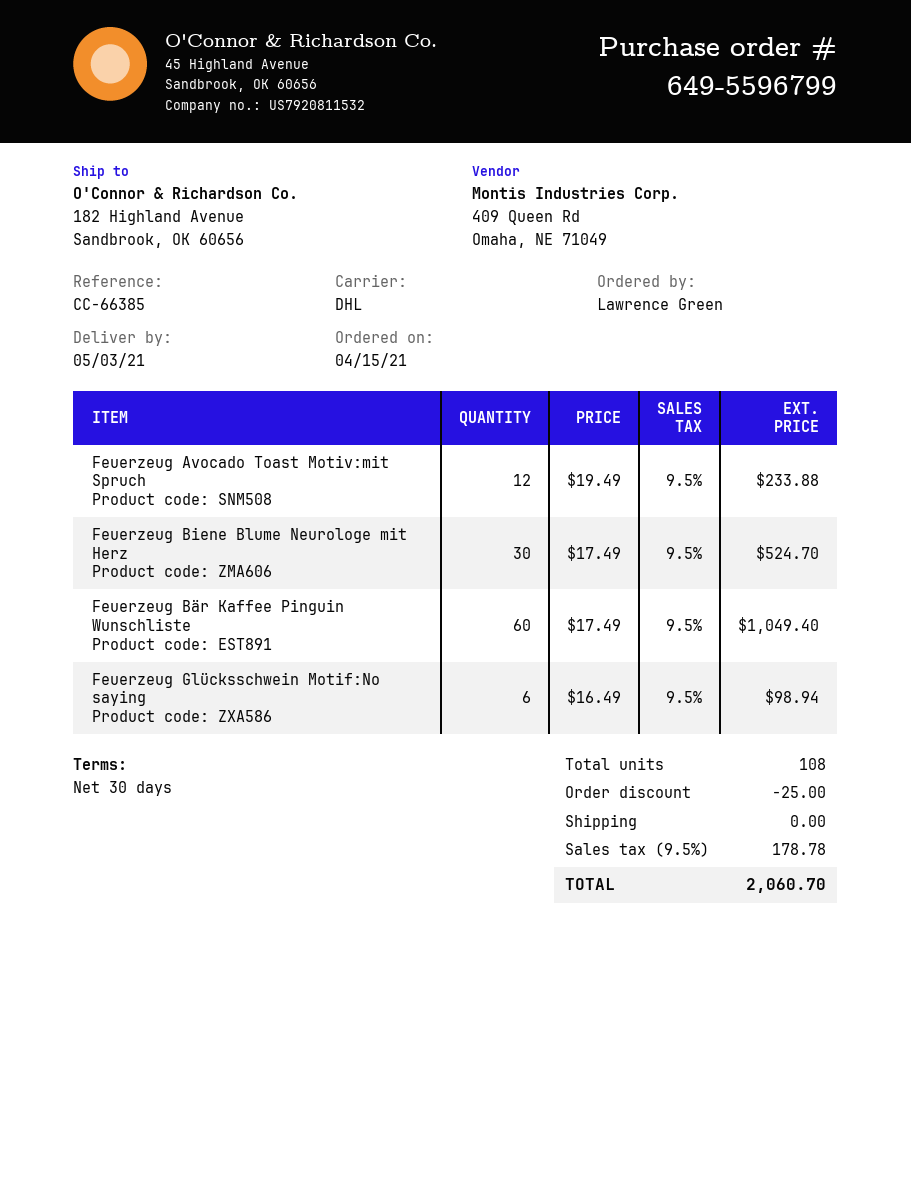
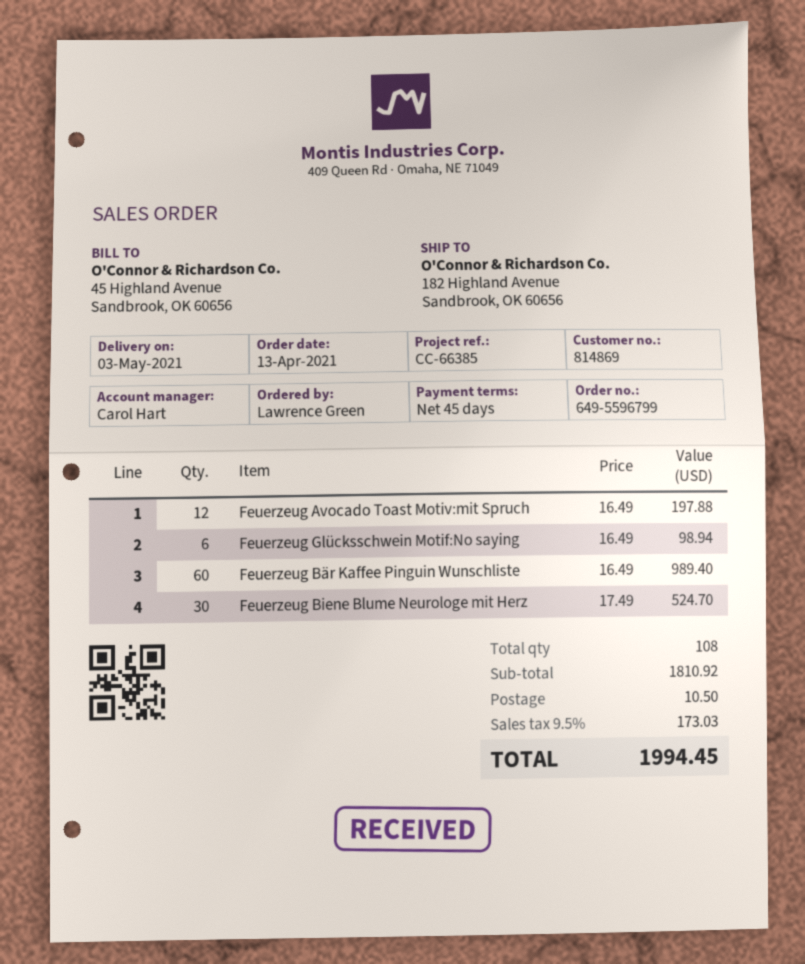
order date: 2021-04-15 -> 2021-04-13
payment terms: 30 days -> 45 days
Feuerzeug Avocado Toast Motiv:mit Spruch: 12 x 19.49 = 233.88 -> 12 x 16.49 = 197.88
Feuerzeug Bär Kaffee Pinguin Wunschliste: 60 x 17.49 = 1049.40 -> 60 x 16.49 = 989.40
discount: 25.00 -> none
shipping: 0.00 -> 10.50
tax: 9.5% = 178.78 -> 9.5% = 173.03
total: 2060.70 -> 1994.45

